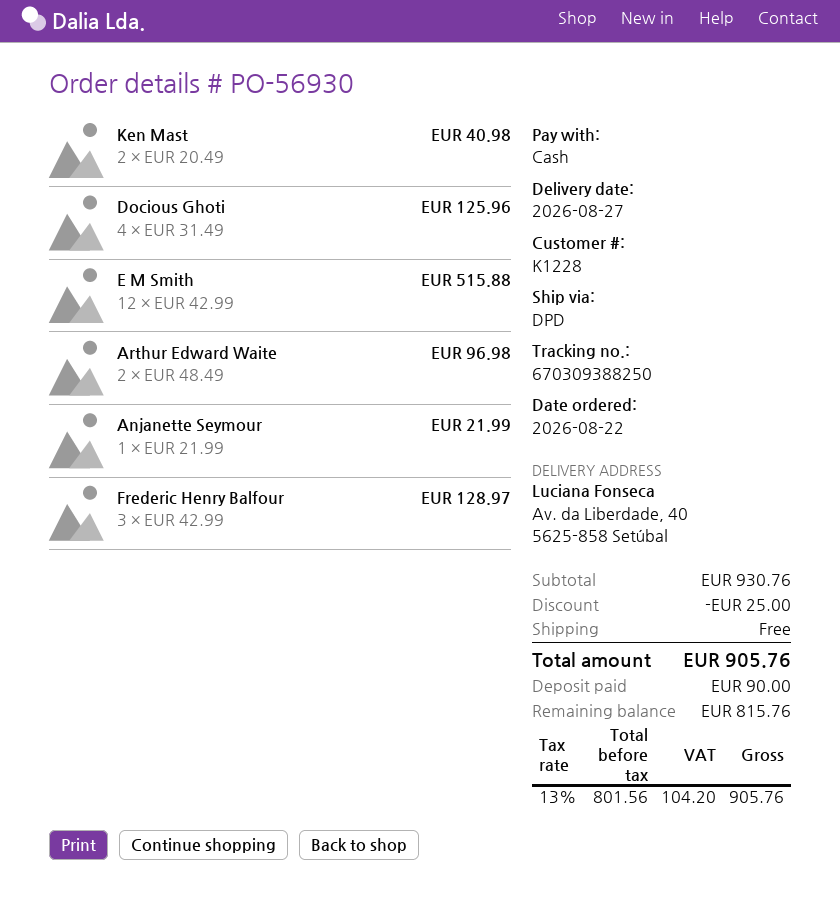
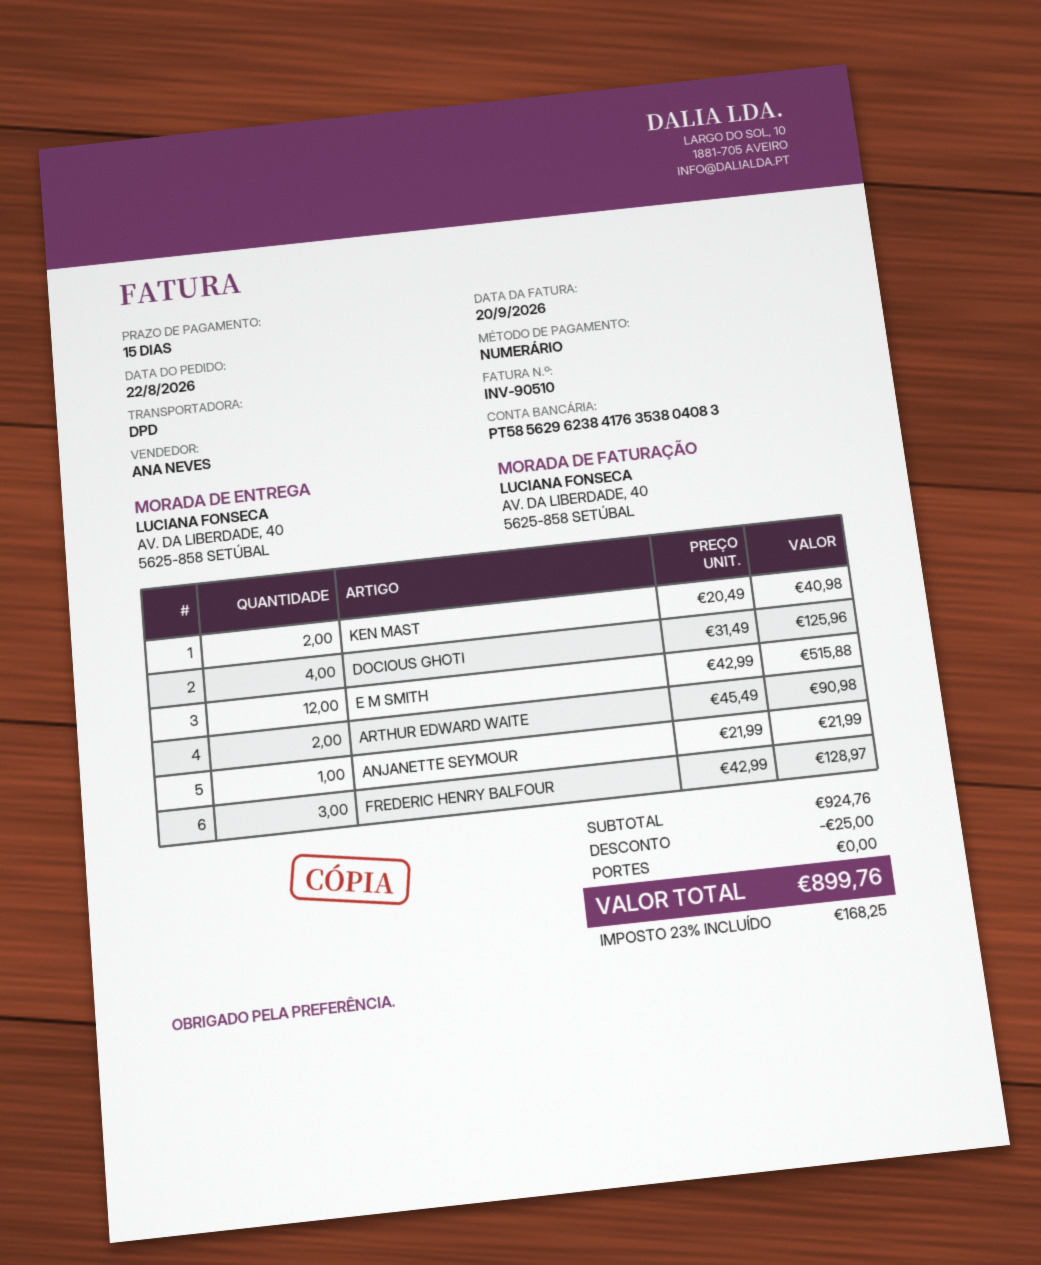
Arthur Edward Waite: 2 x 48.49 = 96.98 -> 2 x 45.49 = 90.98
subtotal: 930.76 -> 924.76
tax: 13% = 104.20 -> 23% = 168.25
total: 905.76 -> 899.76

